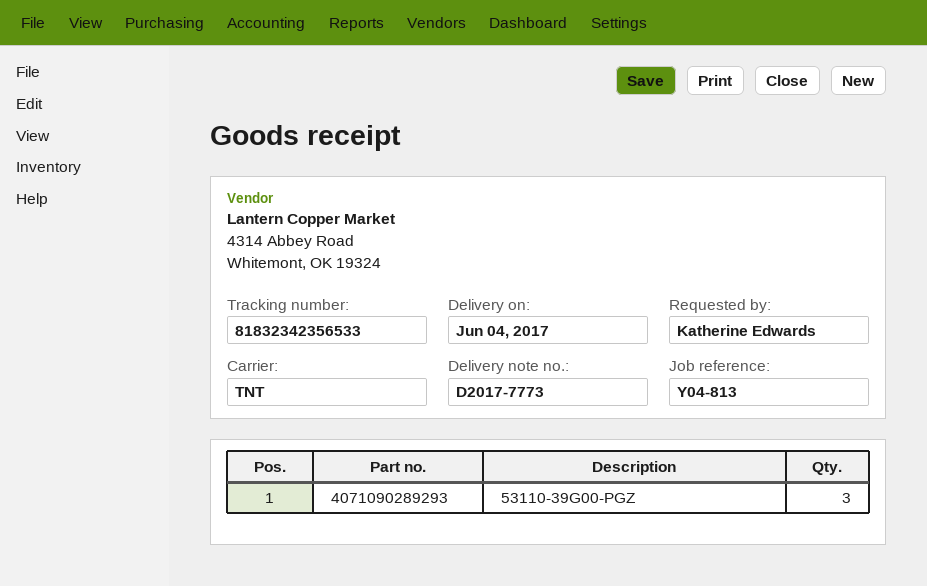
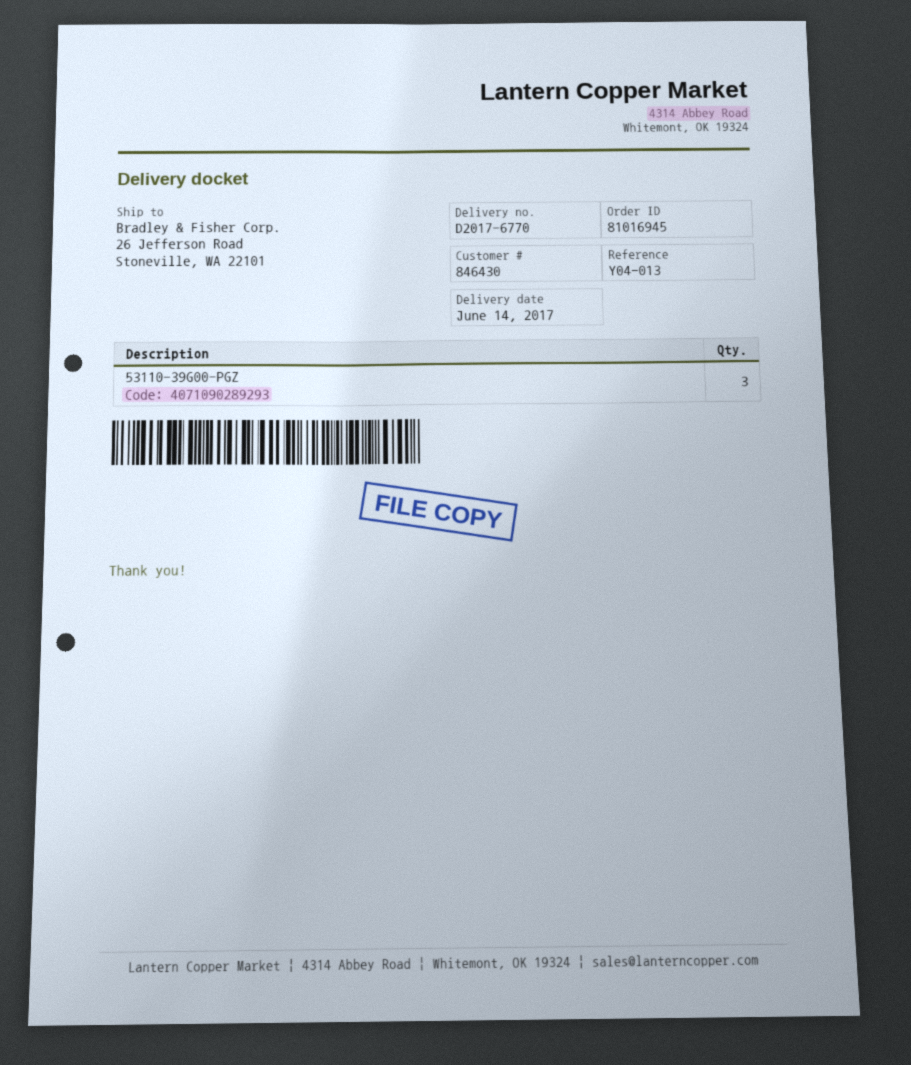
delivery note number: D2017-7773 -> D2017-6770
delivery date: 2017-06-04 -> 2017-06-14
reference: Y04-813 -> Y04-013

